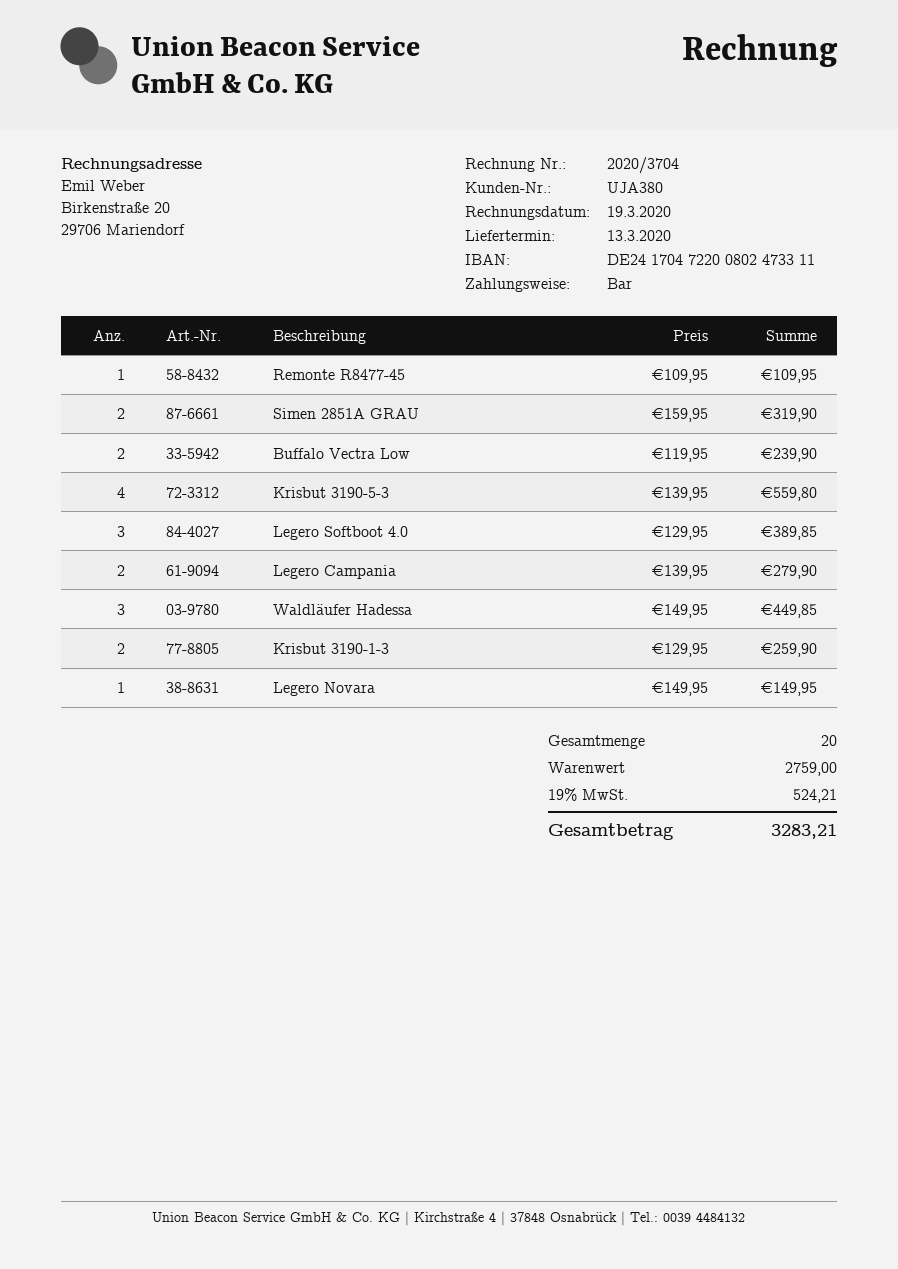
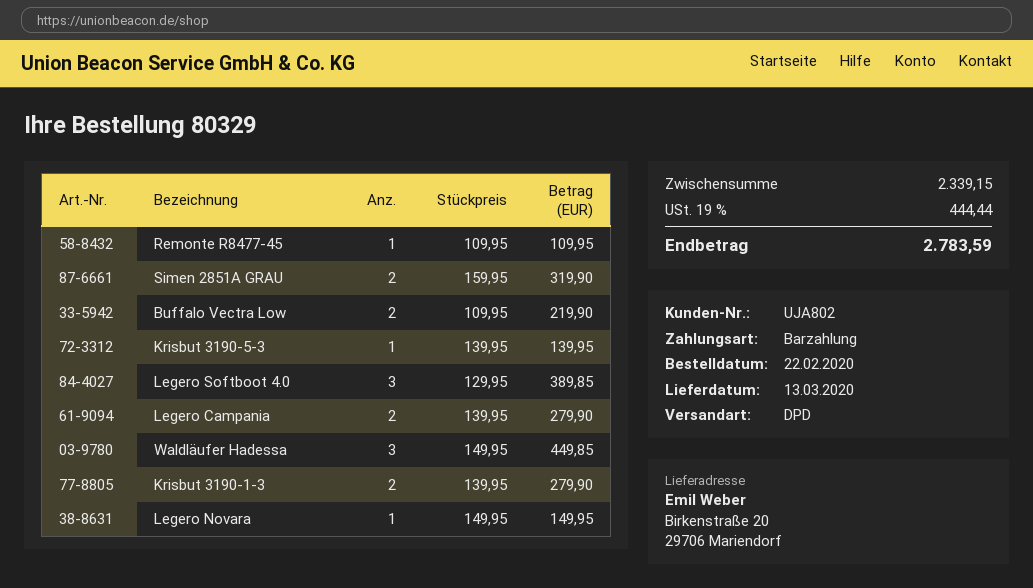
customer number: UJA380 -> UJA802
Buffalo Vectra Low: 2 x 119.95 = 239.90 -> 2 x 109.95 = 219.90
Krisbut 3190-5-3: 4 x 139.95 = 559.80 -> 1 x 139.95 = 139.95
Krisbut 3190-1-3: 2 x 129.95 = 259.90 -> 2 x 139.95 = 279.90
subtotal: 2759.00 -> 2339.15
tax: 19% = 524.21 -> 19% = 444.44
total: 3283.21 -> 2783.59

